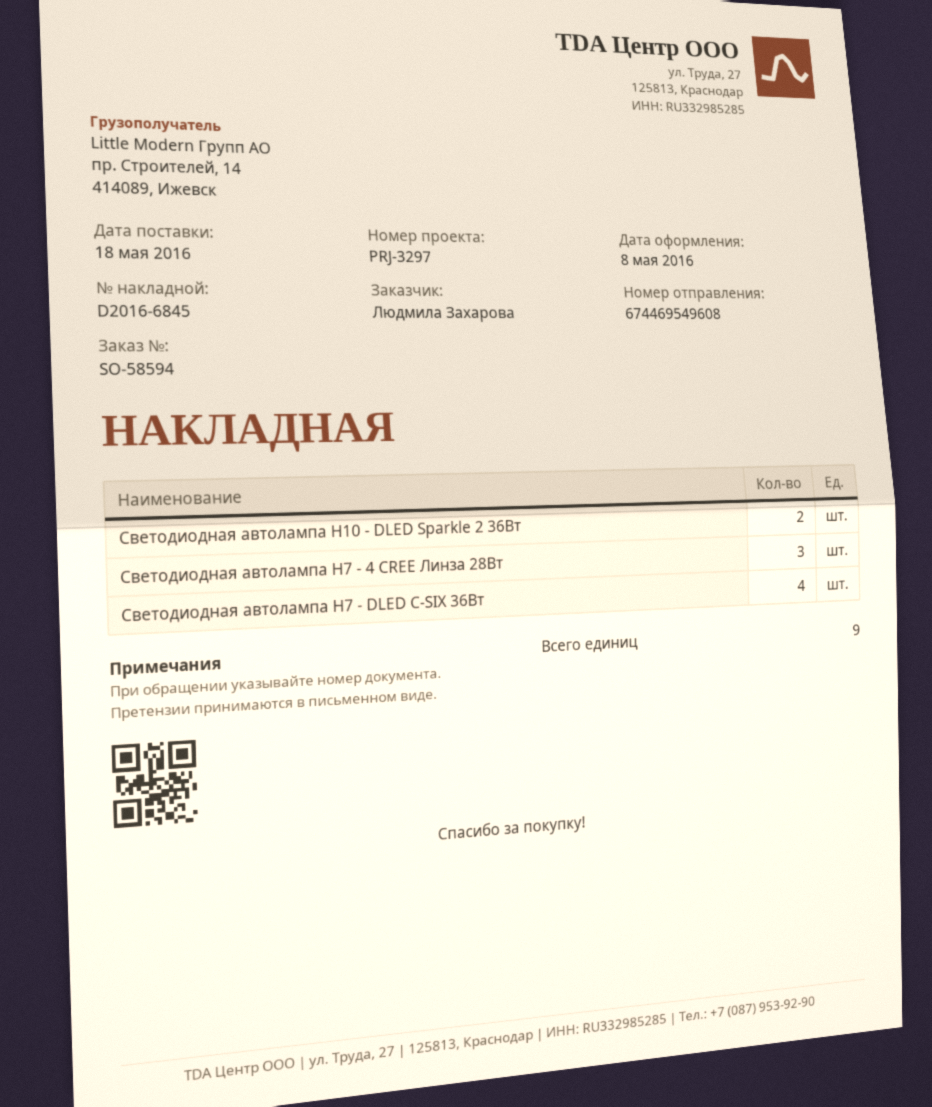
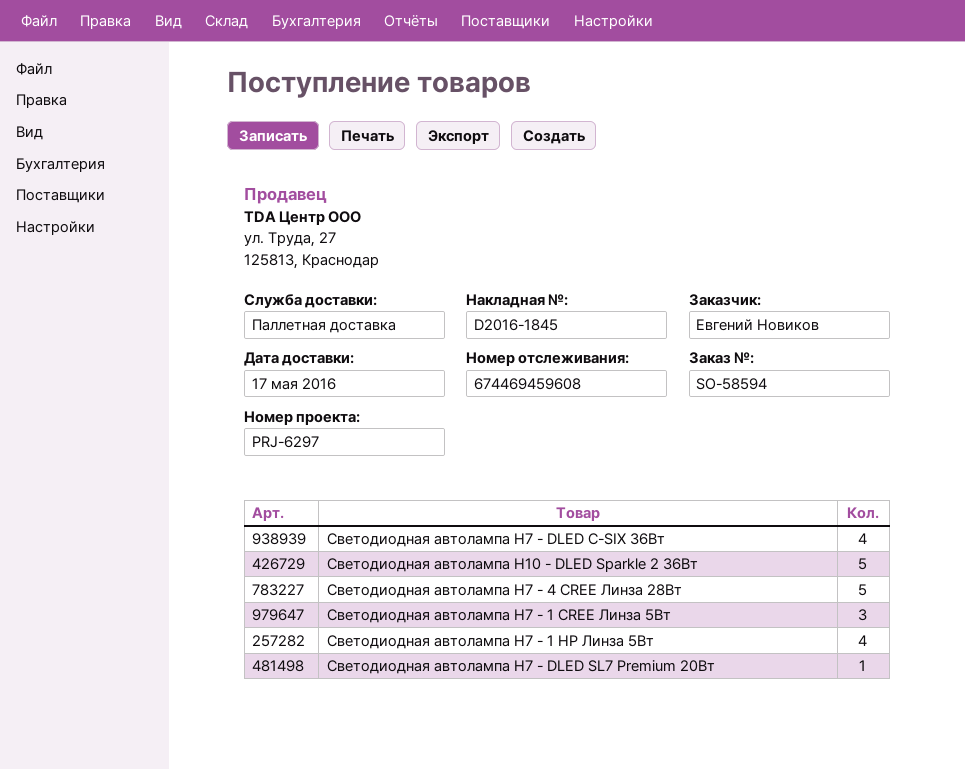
delivery note number: D2016-6845 -> D2016-1845
delivery date: 2016-05-18 -> 2016-05-17
reference: PRJ-3297 -> PRJ-6297
ordered by: Людмила Захарова -> Евгений Новиков
tracking number: 674469549608 -> 674469459608
Светодиодная автолампа Н10 - DLED Sparkle 2 36Вт: 2 -> 5
Светодиодная автолампа Н7 - 4 CREE Линза 28Вт: 3 -> 5
Светодиодная автолампа Н7 - 1 CREE Линза 5Вт: none -> 3
Светодиодная автолампа Н7 - 1 HP Линза 5Вт: none -> 4
Светодиодная автолампа Н7 - DLED SL7 Premium 20Вт: none -> 1

